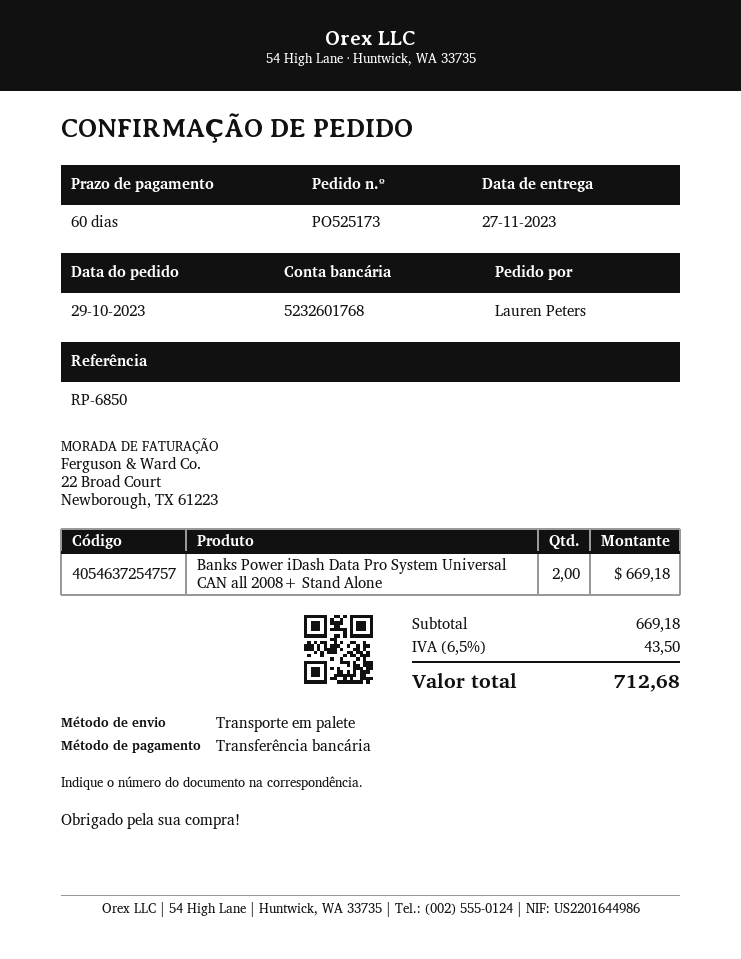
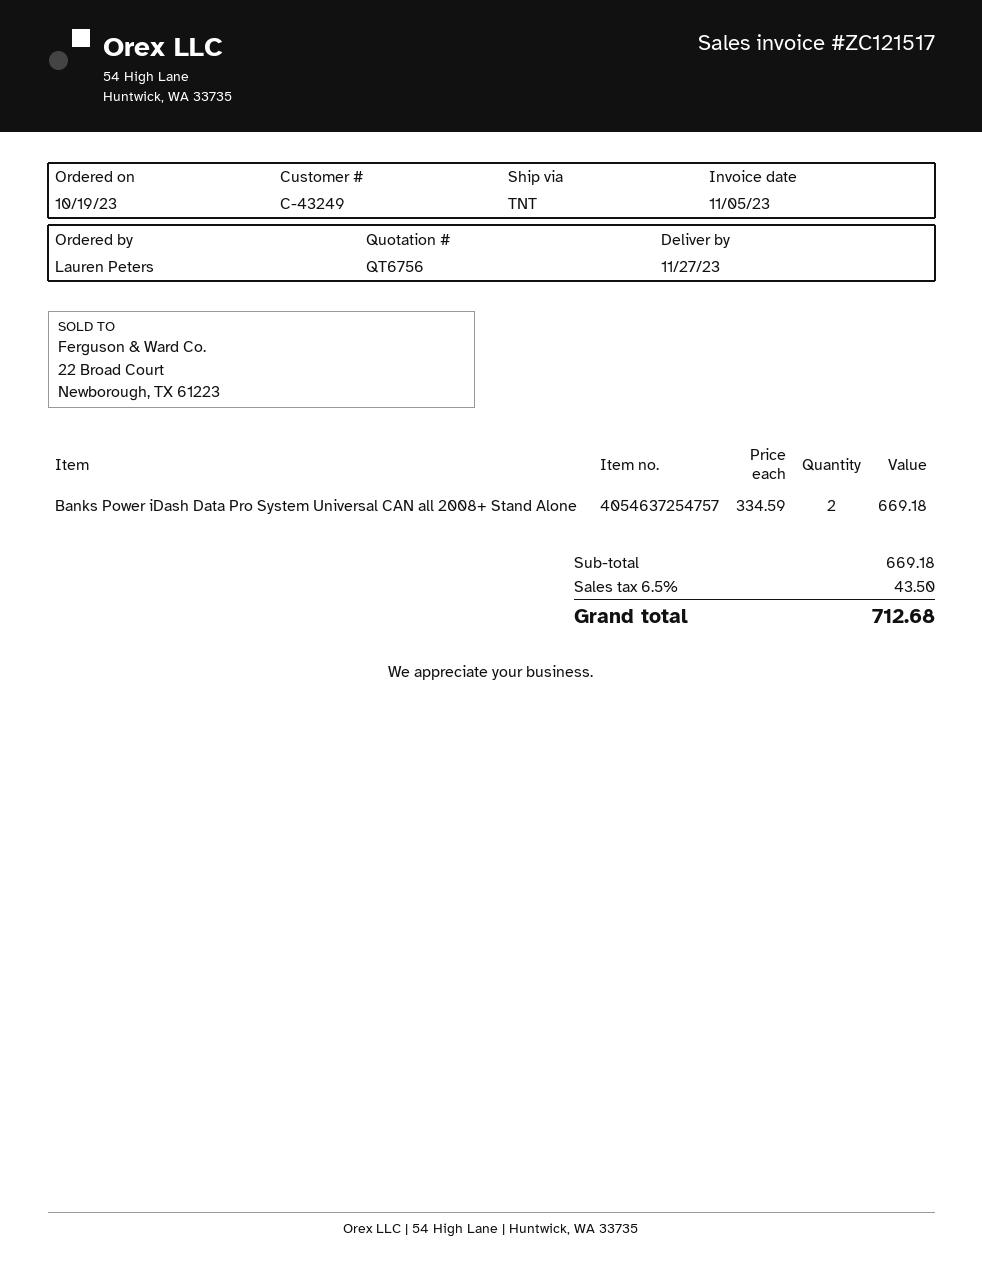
order date: 2023-10-29 -> 2023-10-19
shipping method: pallet freight -> TNT

